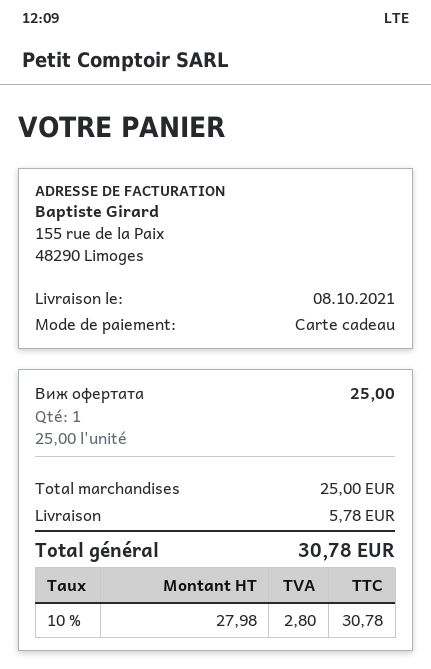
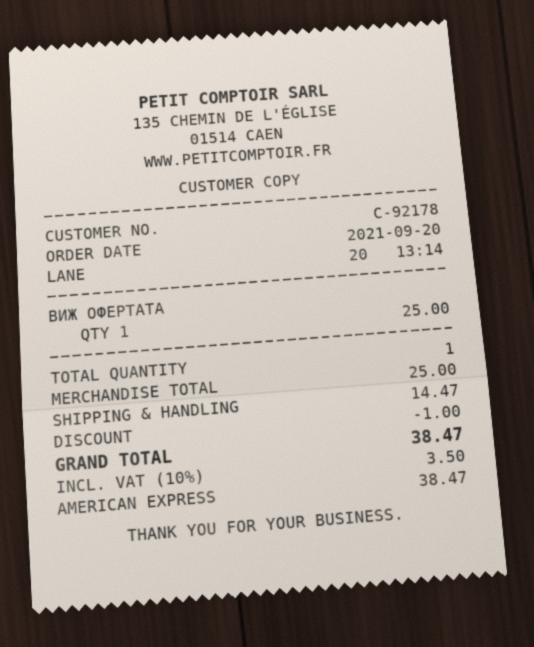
payment method: gift card -> American Express
discount: none -> 1.00
shipping: 5.78 -> 14.47
tax: 10% = 2.80 -> 10% = 3.50
total: 30.78 -> 38.47

